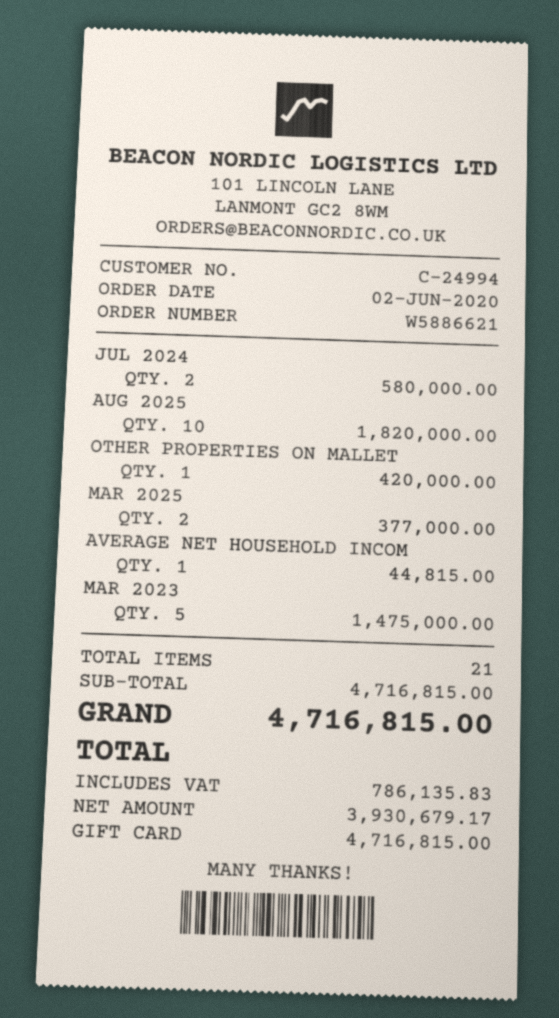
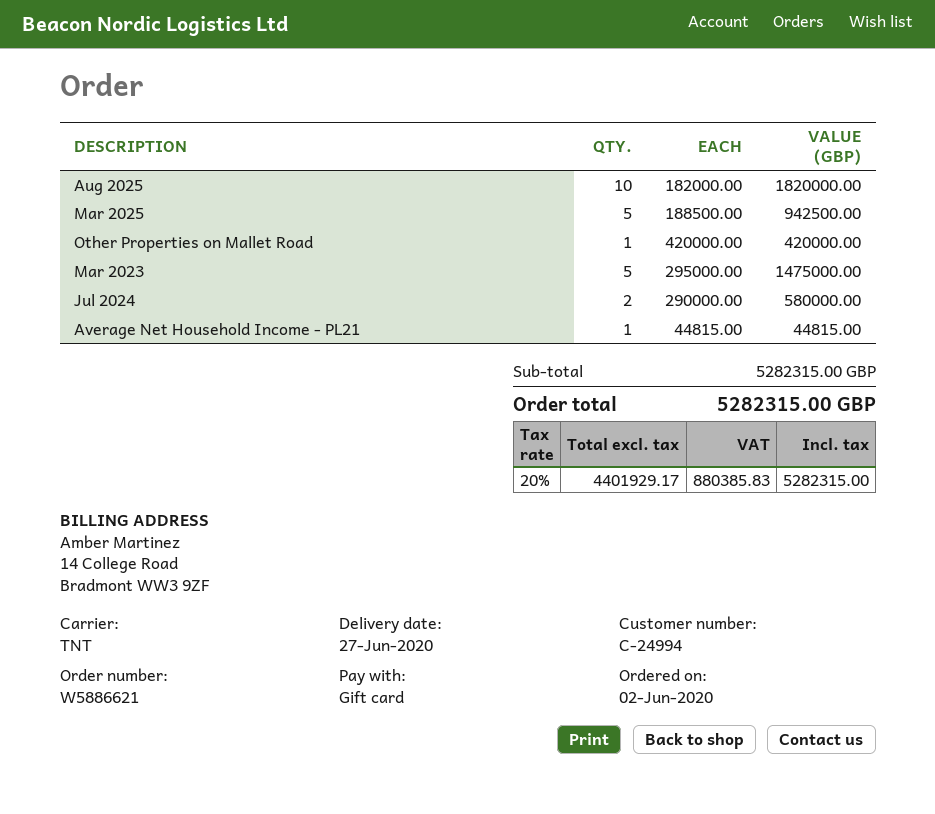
MAR 2025: 2 for 377000.00 -> 5 for 942500.00
subtotal: 4716815.00 -> 5282315.00
net: 3930679.17 -> 4401929.17
tax: 786135.83 -> 880385.83
total: 4716815.00 -> 5282315.00

